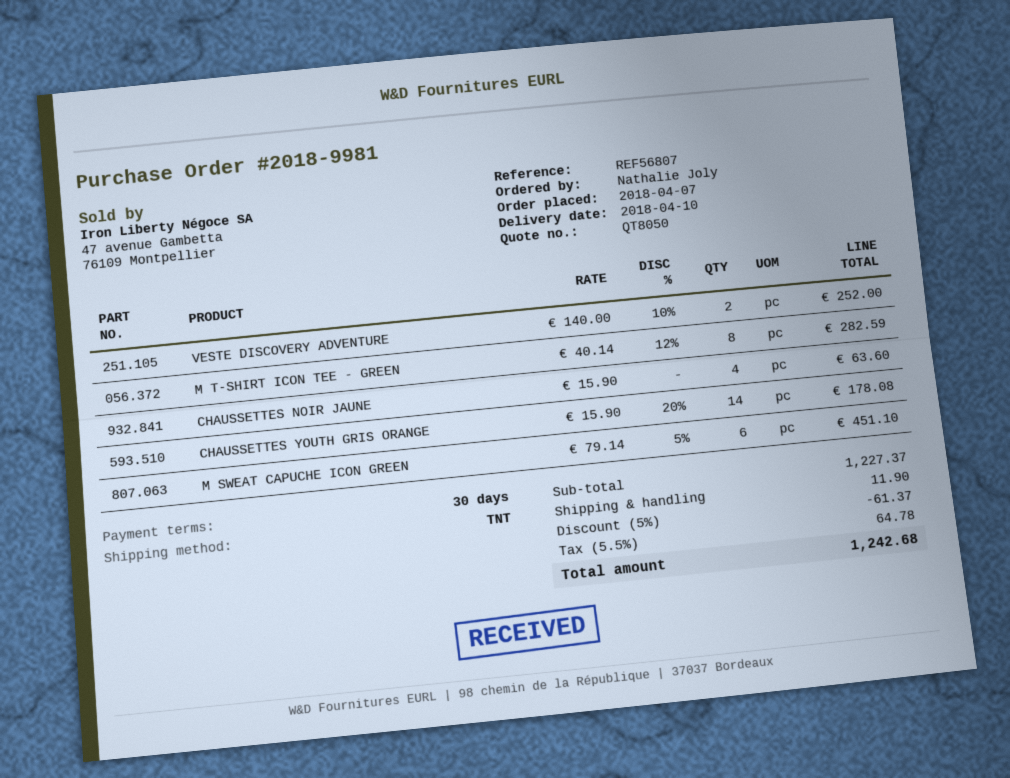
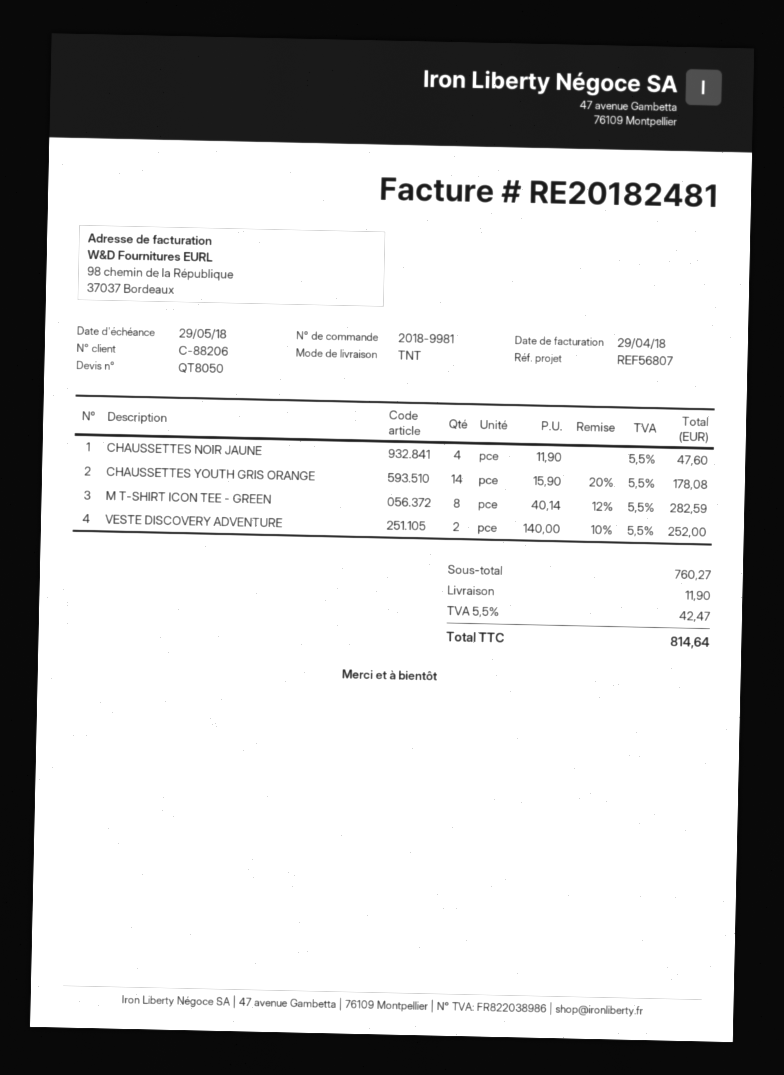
CHAUSSETTES NOIR JAUNE: 4 x 15.90 = 63.60 -> 4 x 11.90 = 47.60
M SWEAT CAPUCHE ICON GREEN: 6 x 79.14 - 5% = 451.10 -> none
subtotal: 1227.37 -> 760.27
discount: 5% = 61.37 -> none
tax: 5.5% = 64.78 -> 5.5% = 42.47
total: 1242.68 -> 814.64

